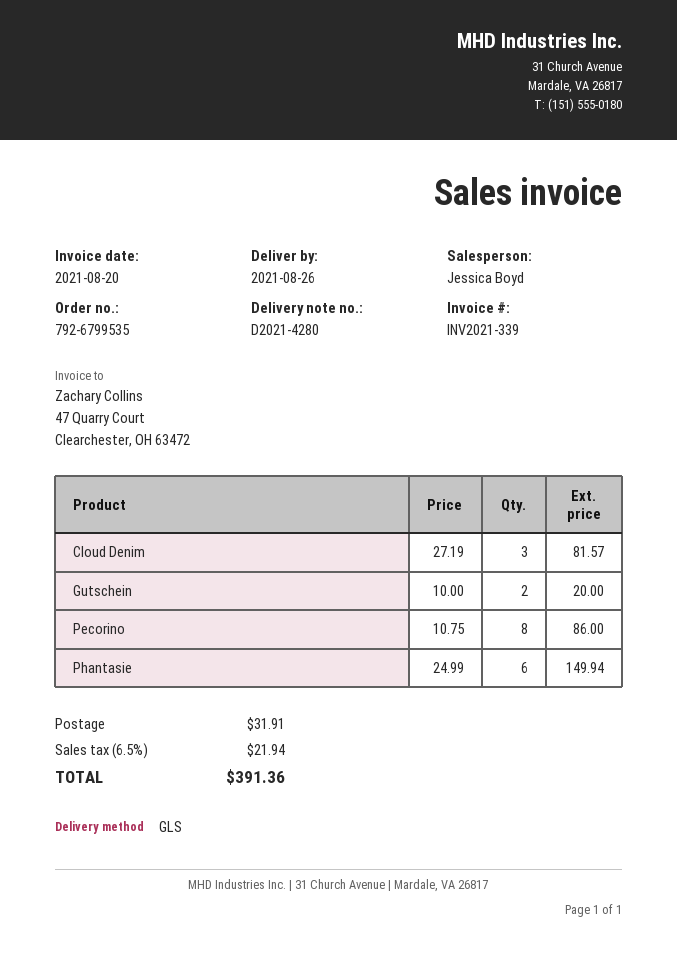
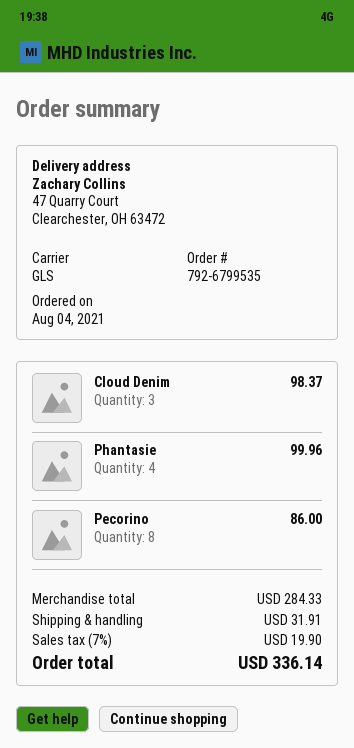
Cloud Denim: 3 for 81.57 -> 3 for 98.37
Gutschein: 2 for 20.00 -> none
Phantasie: 6 for 149.94 -> 4 for 99.96
tax: 6.5% = 21.94 -> 7% = 19.90
total: 391.36 -> 336.14

